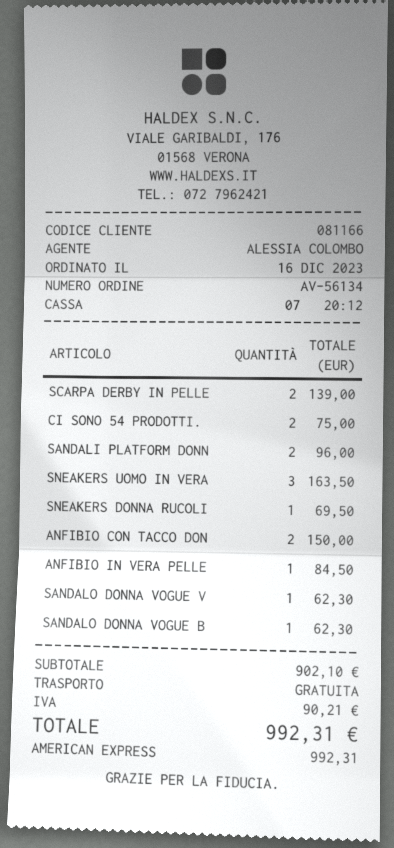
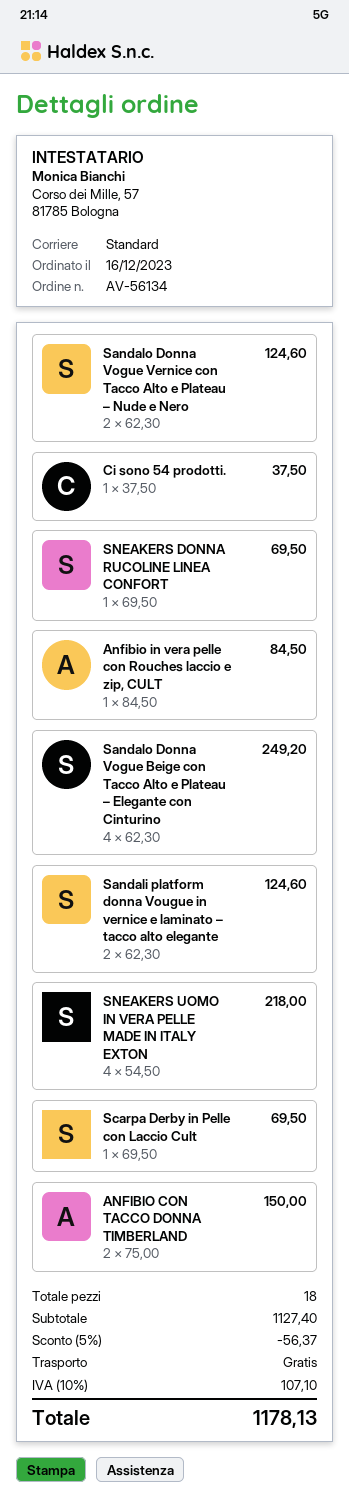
SCARPA DERBY IN PELLE: 2 for 139.00 -> 1 for 69.50
CI SONO 54 PRODOTTI.: 2 for 75.00 -> 1 for 37.50
SANDALI PLATFORM DONN: 2 for 96.00 -> 2 for 124.60
SNEAKERS UOMO IN VERA: 3 for 163.50 -> 4 for 218.00
SANDALO DONNA VOGUE V: 1 for 62.30 -> 2 for 124.60
SANDALO DONNA VOGUE B: 1 for 62.30 -> 4 for 249.20
subtotal: 902.10 -> 1127.40
discount: none -> 5% = 56.37
tax: 90.21 -> 107.10
total: 992.31 -> 1178.13

